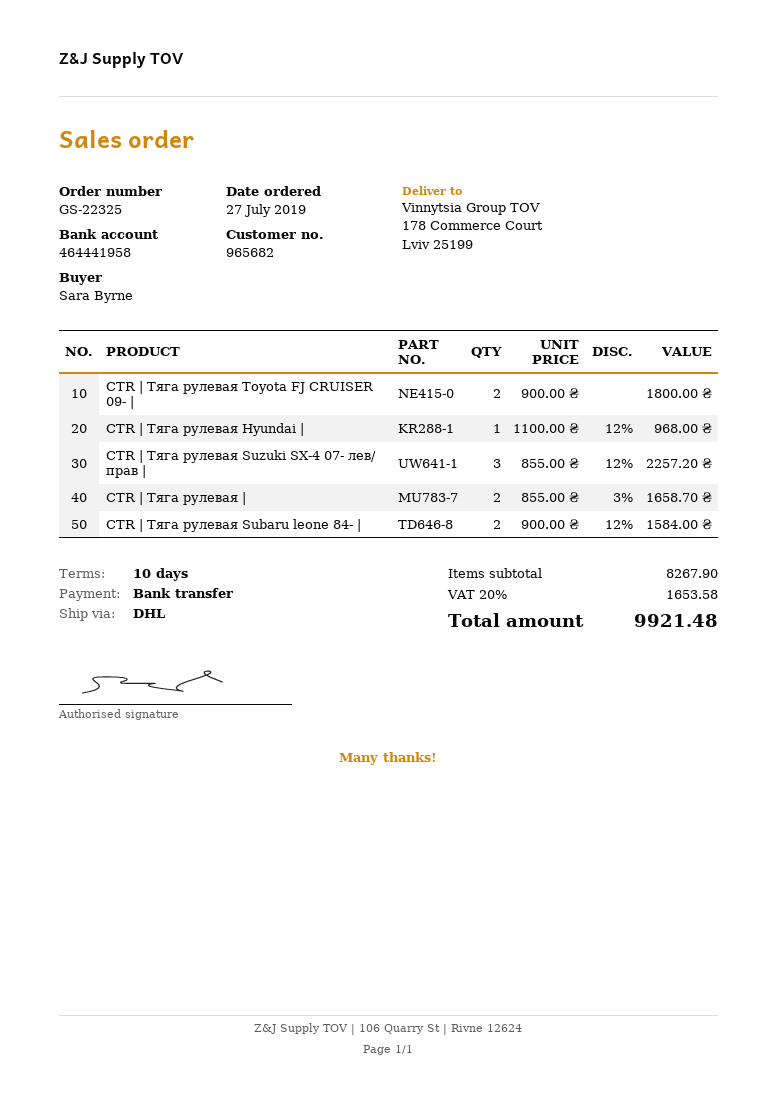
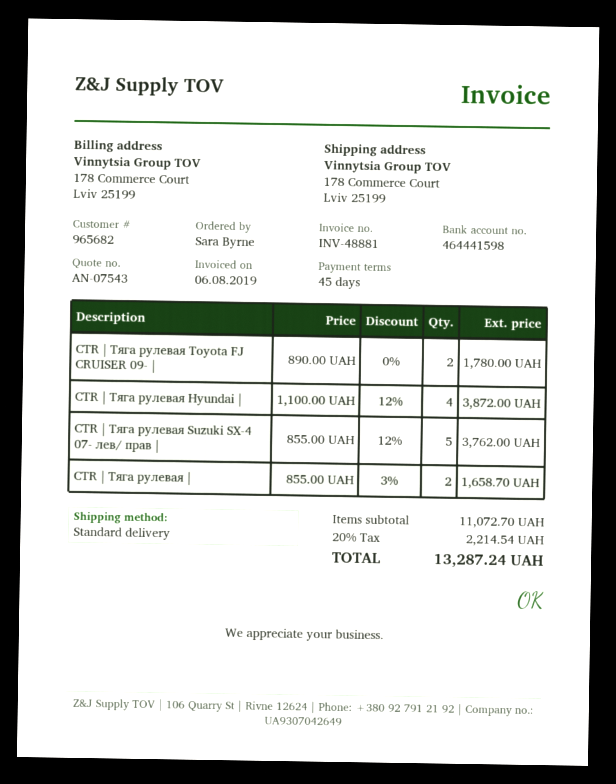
payment terms: 10 days -> 45 days
bank account: 464441958 -> 464441598
shipping method: DHL -> standard
CTR | Тяга рулевая Toyota FJ CRUISER 09- |: 2 x 900.00 = 1800.00 -> 2 x 890.00 = 1780.00
CTR | Тяга рулевая Hyundai |: 1 x 1100.00 - 12% = 968.00 -> 4 x 1100.00 - 12% = 3872.00
CTR | Тяга рулевая Suzuki SX-4 07- лев/ прав |: 3 x 855.00 - 12% = 2257.20 -> 5 x 855.00 - 12% = 3762.00
CTR | Тяга рулевая Subaru leone 84- |: 2 x 900.00 - 12% = 1584.00 -> none
subtotal: 8267.90 -> 11072.70
tax: 20% = 1653.58 -> 20% = 2214.54
total: 9921.48 -> 13287.24

